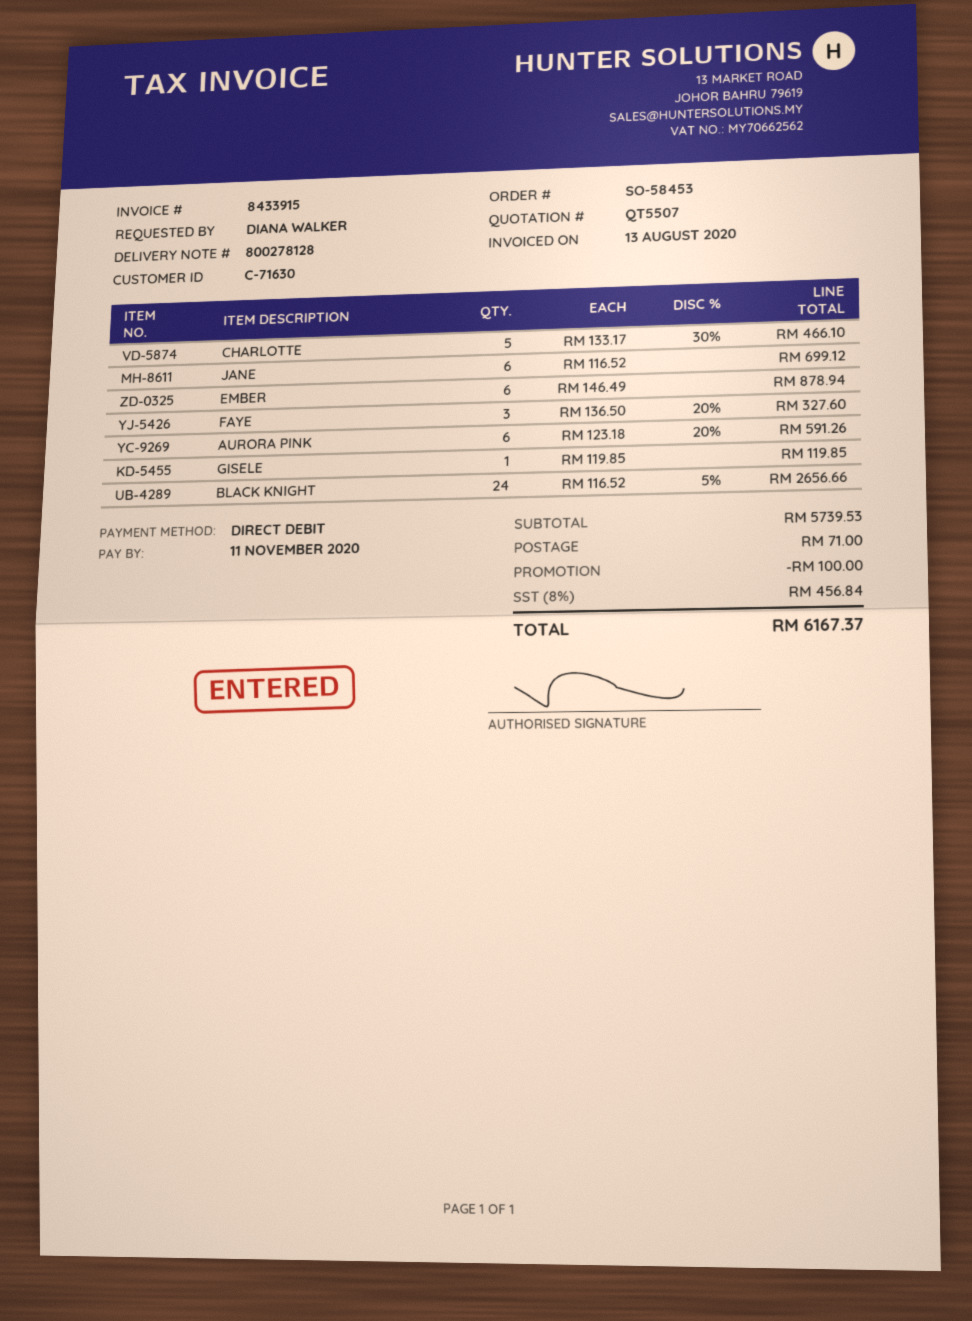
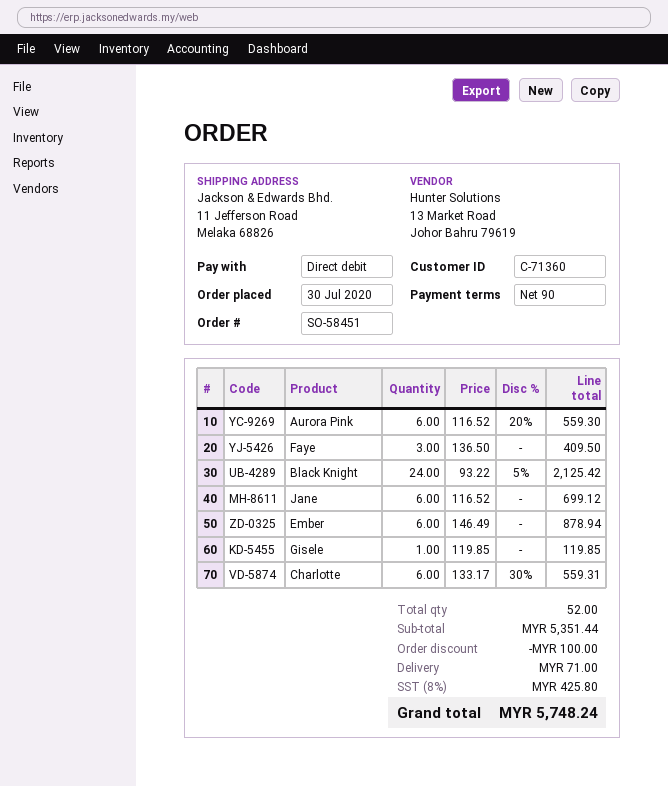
order number: SO-58453 -> SO-58451
customer number: C-71630 -> C-71360
CHARLOTTE: 5 x 133.17 - 30% = 466.10 -> 6 x 133.17 - 30% = 559.31
FAYE: 3 x 136.50 - 20% = 327.60 -> 3 x 136.50 = 409.50
AURORA PINK: 6 x 123.18 - 20% = 591.26 -> 6 x 116.52 - 20% = 559.30
BLACK KNIGHT: 24 x 116.52 - 5% = 2656.66 -> 24 x 93.22 - 5% = 2125.42
subtotal: 5739.53 -> 5351.44
tax: 8% = 456.84 -> 8% = 425.80
total: 6167.37 -> 5748.24

